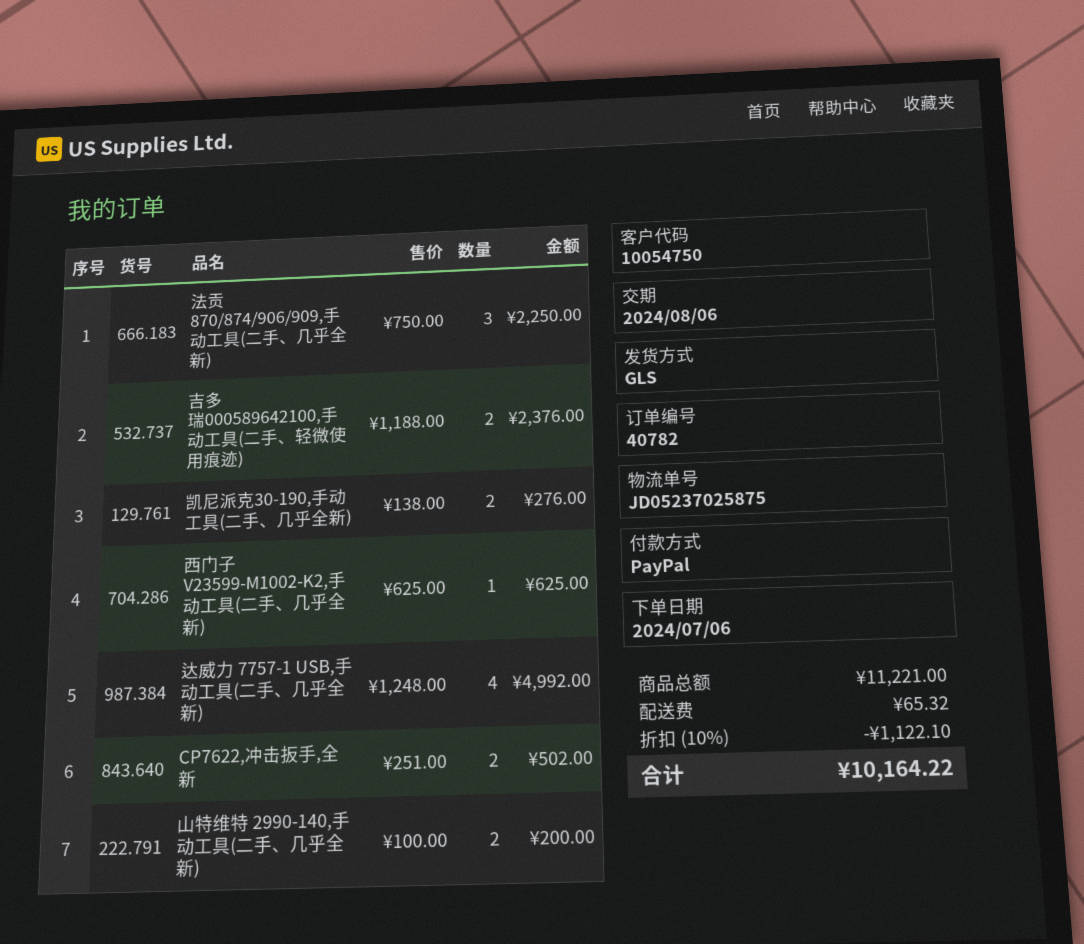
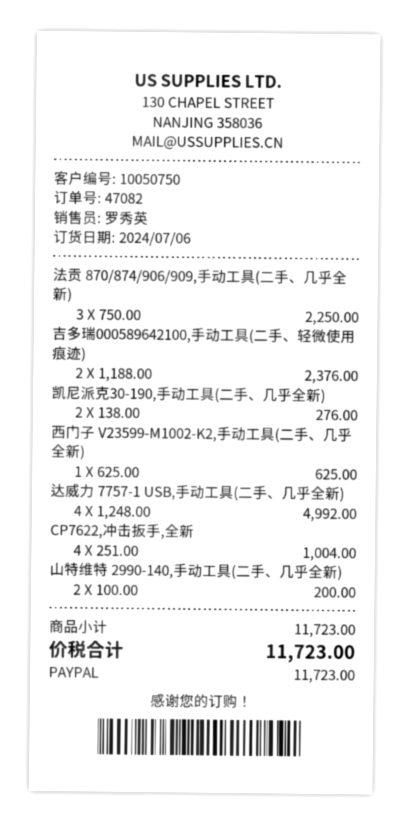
order number: 40782 -> 47082
customer number: 10054750 -> 10050750
CP7622,冲击扳手,全新: 2 x 251.00 = 502.00 -> 4 x 251.00 = 1004.00
subtotal: 11221.00 -> 11723.00
discount: 10% = 1122.10 -> none
shipping: 65.32 -> none
total: 10164.22 -> 11723.00

